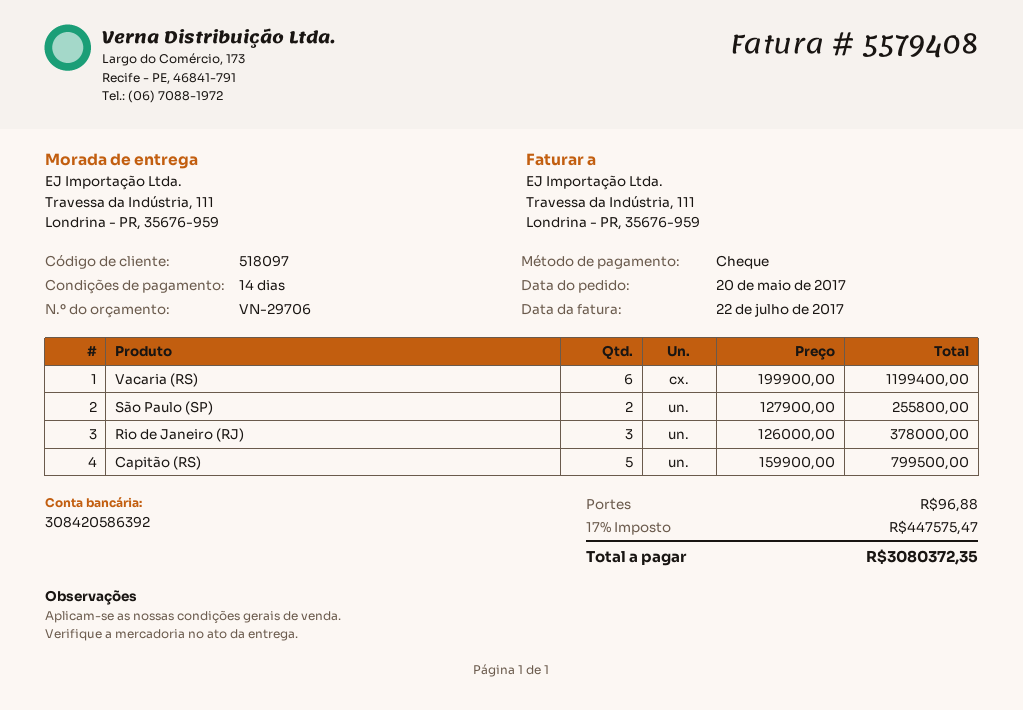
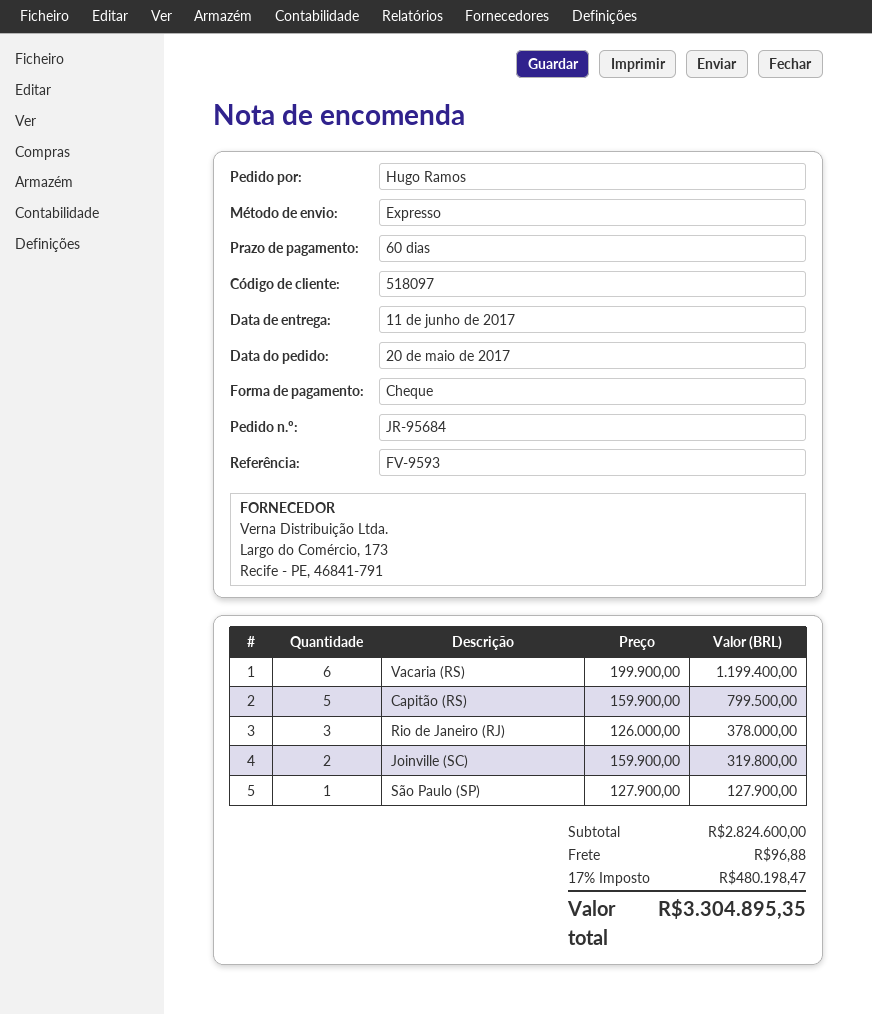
payment terms: 14 days -> 60 days
São Paulo (SP): 2 x 127900.00 = 255800.00 -> 1 x 127900.00 = 127900.00
Joinville (SC): none -> 2 x 159900.00 = 319800.00
tax: 17% = 447575.47 -> 17% = 480198.47
total: 3080372.35 -> 3304895.35

